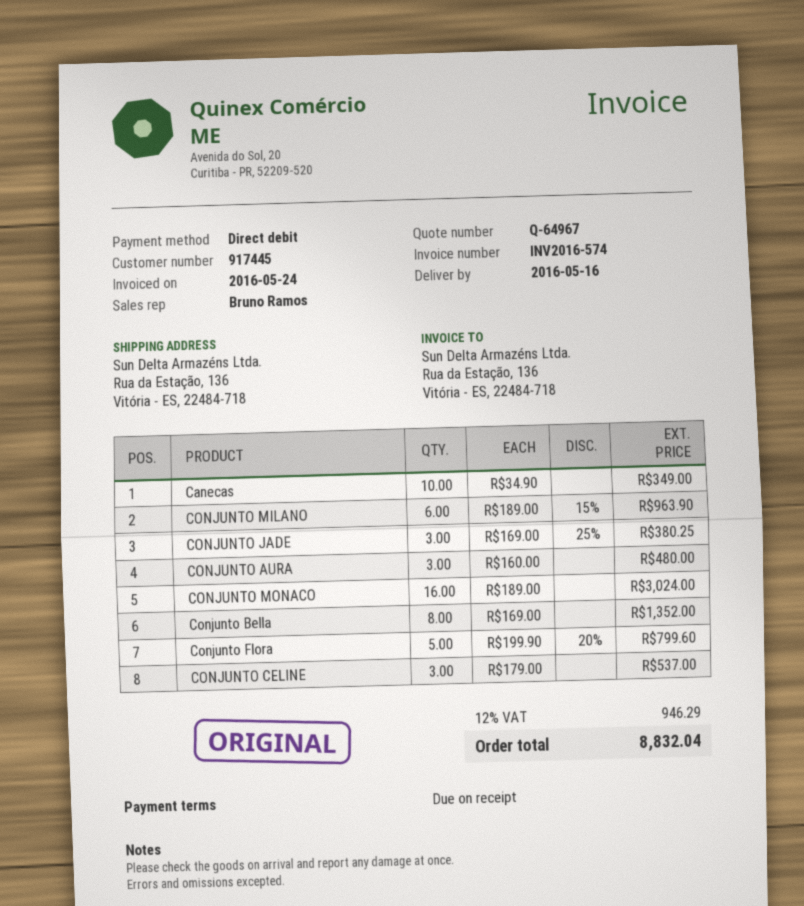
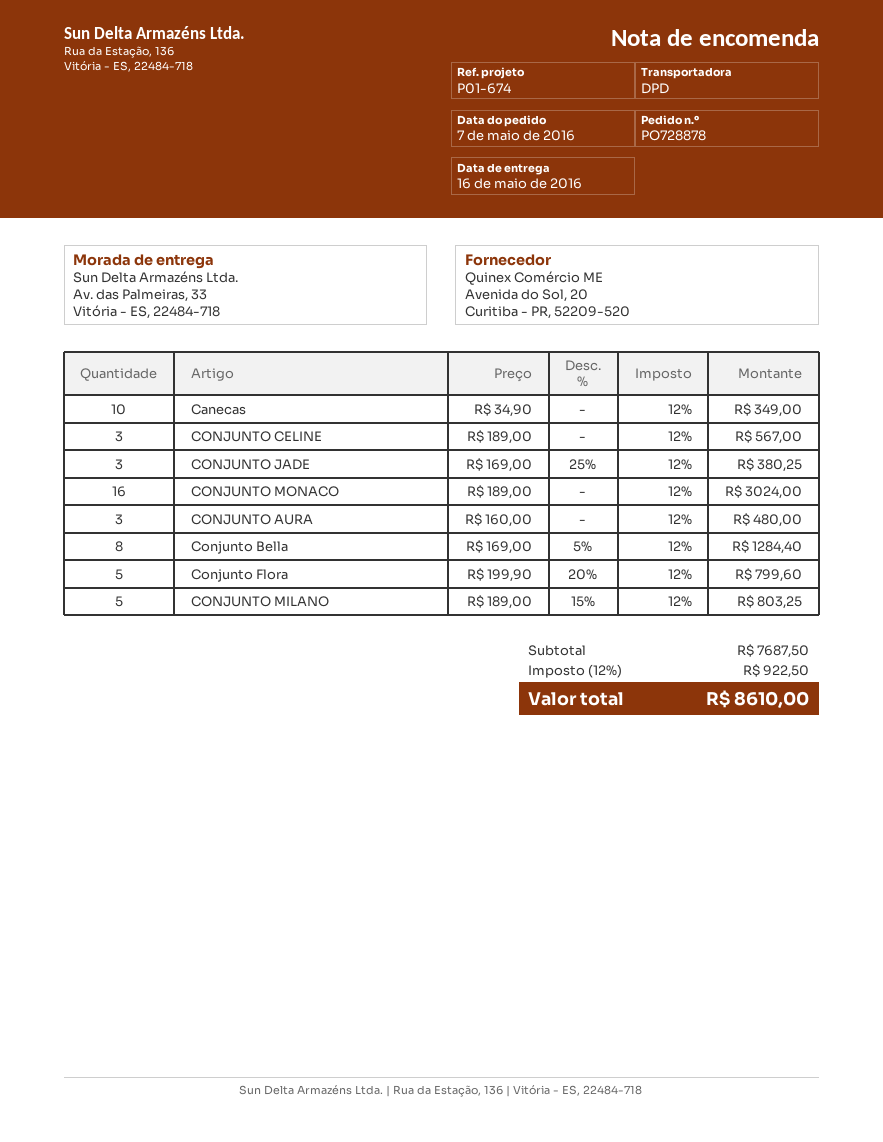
ship to: Rua da Estação, 136, Vitória - ES, 22484-718 -> Av. das Palmeiras, 33, Vitória - ES, 22484-718
CONJUNTO MILANO: 6 x 189.00 - 15% = 963.90 -> 5 x 189.00 - 15% = 803.25
Conjunto Bella: 8 x 169.00 = 1352.00 -> 8 x 169.00 - 5% = 1284.40
CONJUNTO CELINE: 3 x 179.00 = 537.00 -> 3 x 189.00 = 567.00
tax: 12% = 946.29 -> 12% = 922.50
total: 8832.04 -> 8610.00

